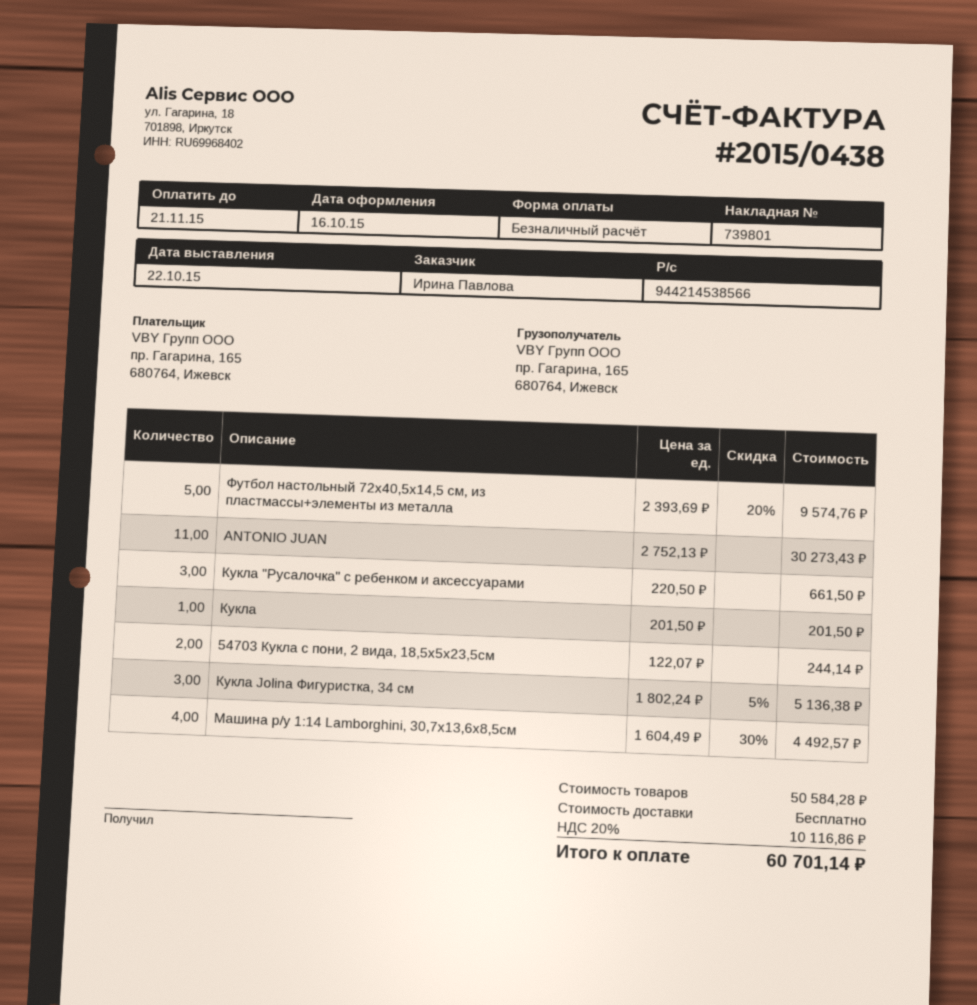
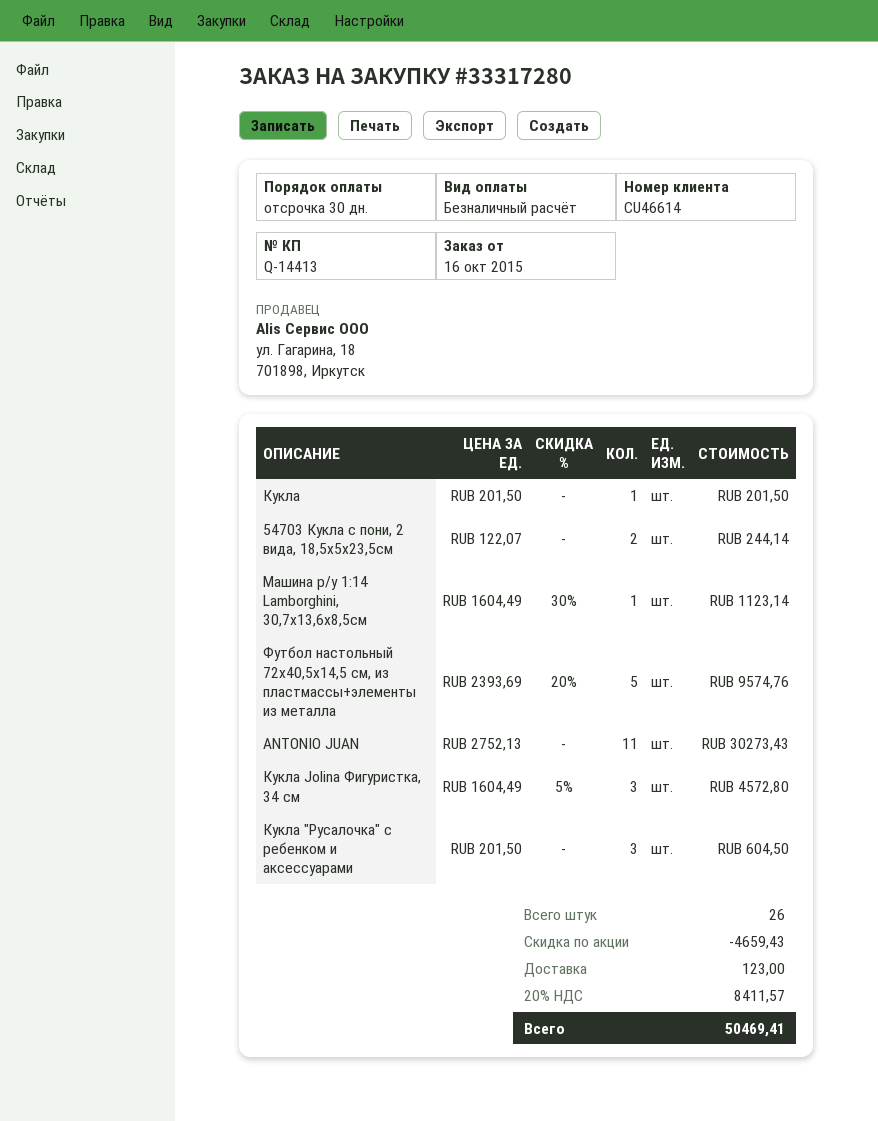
Кукла "Русалочка" с ребенком и аксессуарами: 3 x 220.50 = 661.50 -> 3 x 201.50 = 604.50
Кукла Jolina Фигуристка, 34 см: 3 x 1802.24 - 5% = 5136.38 -> 3 x 1604.49 - 5% = 4572.80
Машина р/у 1:14 Lamborghini, 30,7х13,6х8,5см: 4 x 1604.49 - 30% = 4492.57 -> 1 x 1604.49 - 30% = 1123.14
discount: none -> 4659.43
shipping: 0.00 -> 123.00
tax: 20% = 10116.86 -> 20% = 8411.57
total: 60701.14 -> 50469.41

